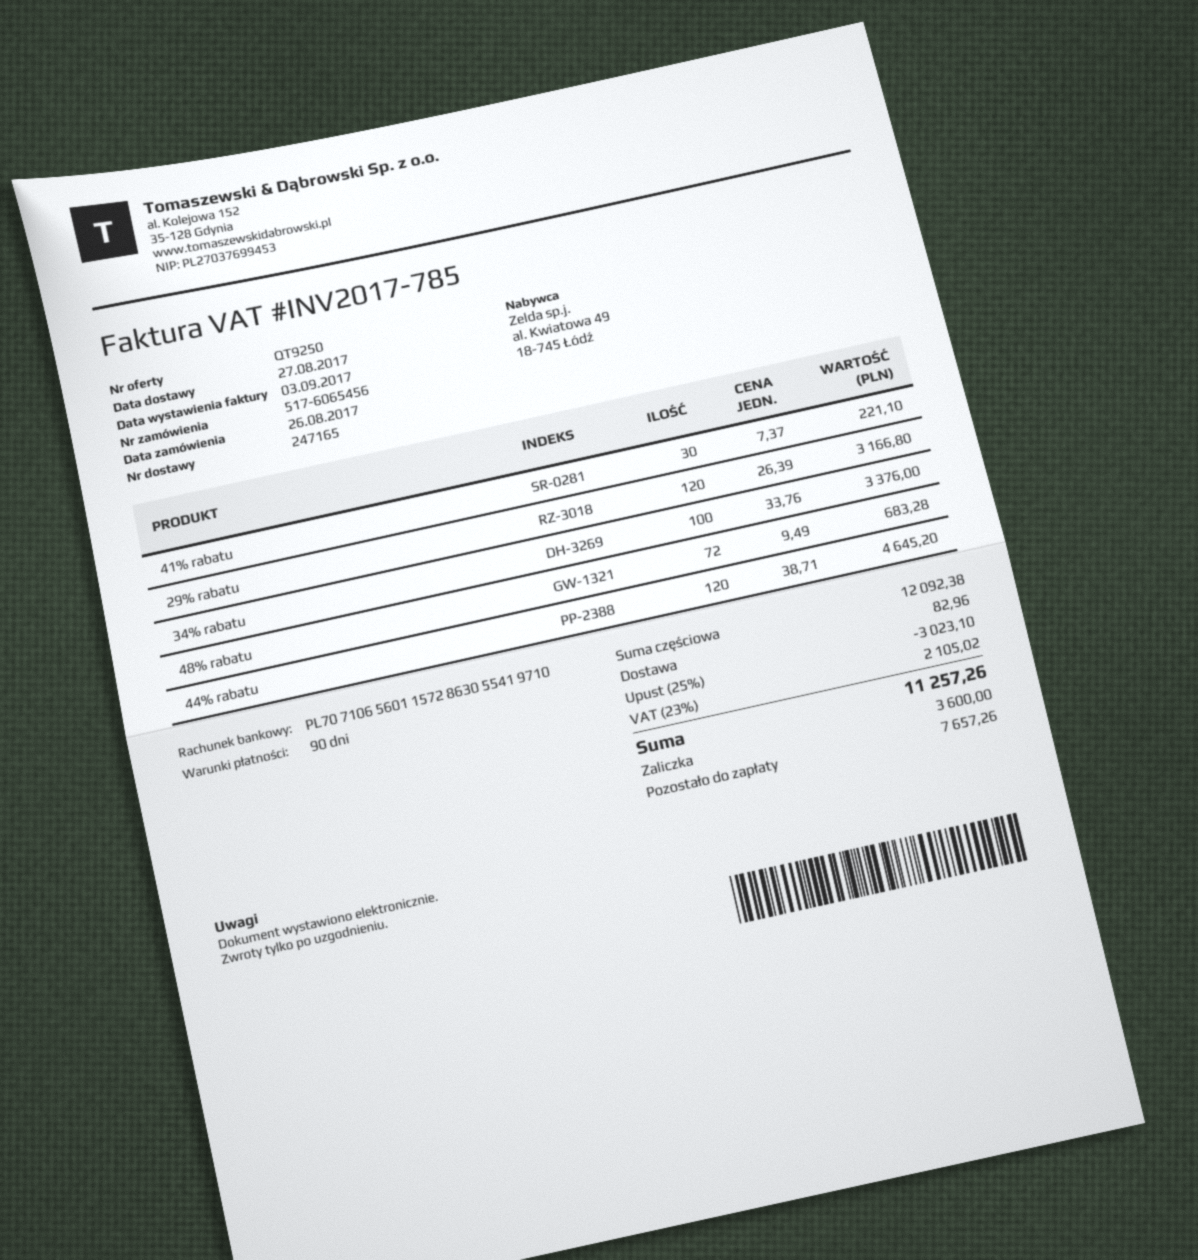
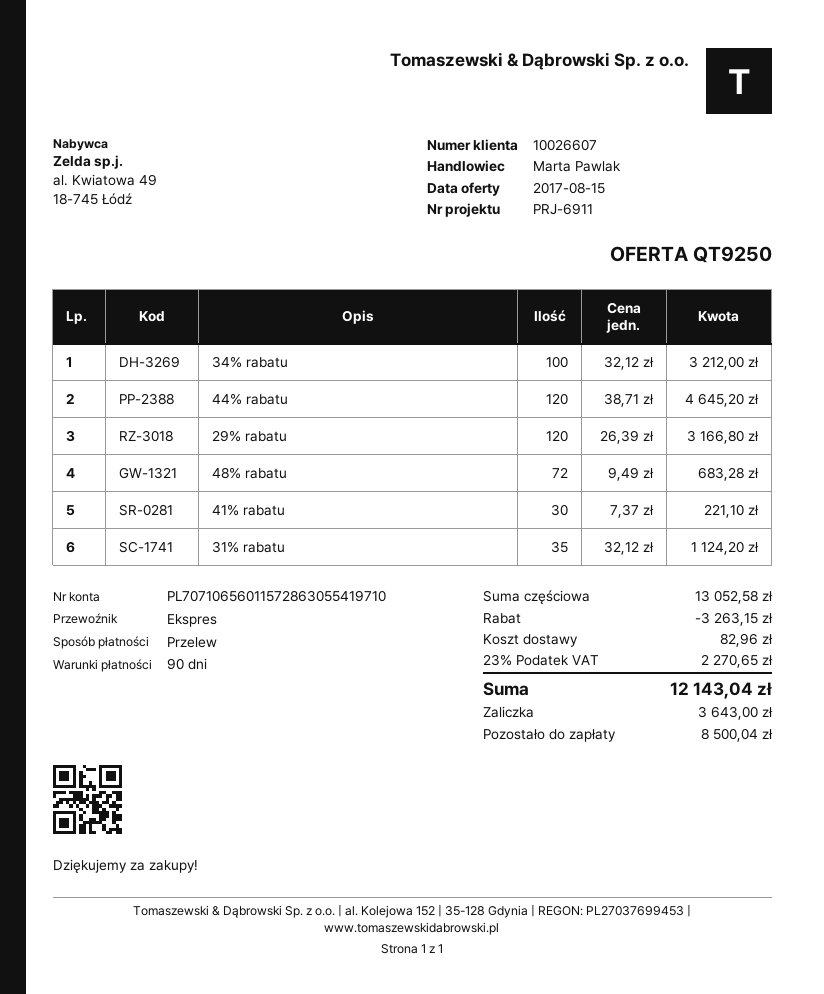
34% rabatu: 100 x 33.76 = 3376.00 -> 100 x 32.12 = 3212.00
31% rabatu: none -> 35 x 32.12 = 1124.20
subtotal: 12092.38 -> 13052.58
discount: 3023.10 -> 3263.15
tax: 23% = 2105.02 -> 23% = 2270.65
total: 11257.26 -> 12143.04
deposit: 3600.00 -> 3643.00
balance: 7657.26 -> 8500.04

